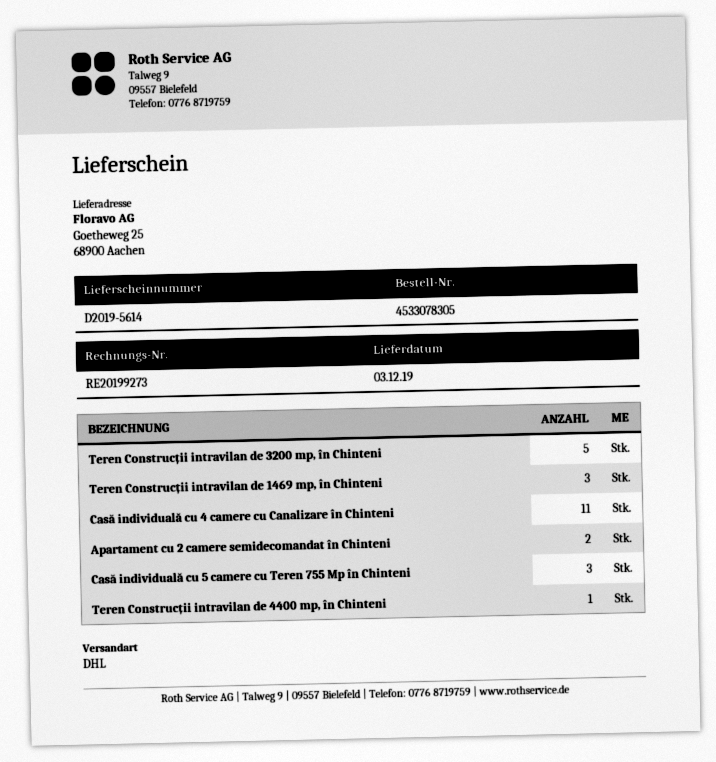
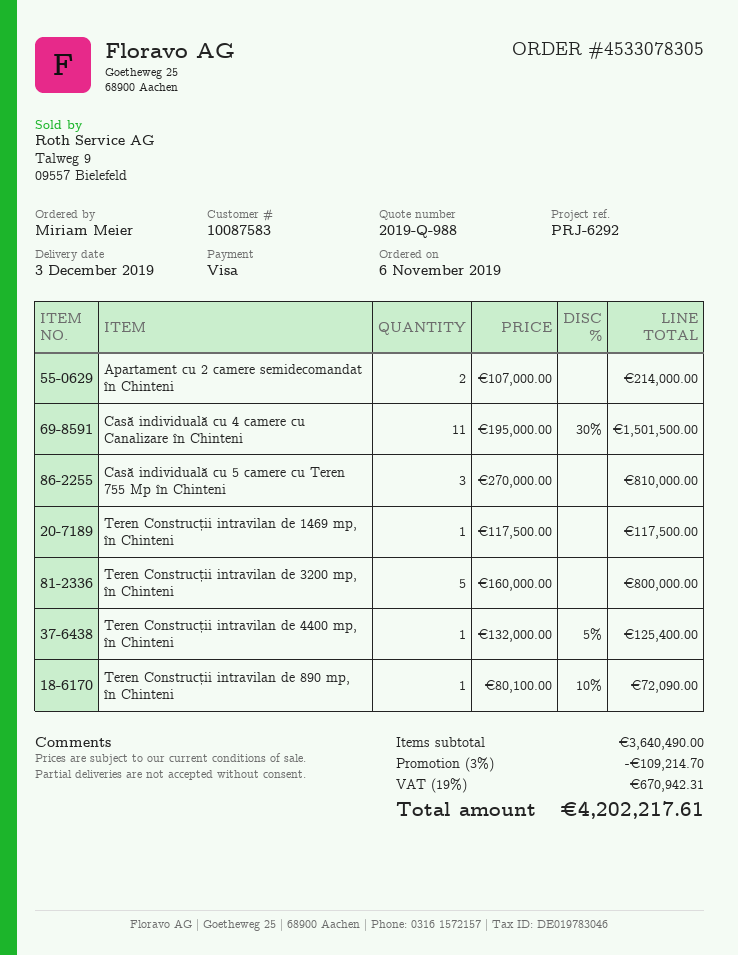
Teren Construcții intravilan de 1469 mp, în Chinteni: 3 -> 1
Teren Construcții intravilan de 890 mp, în Chinteni: none -> 1

